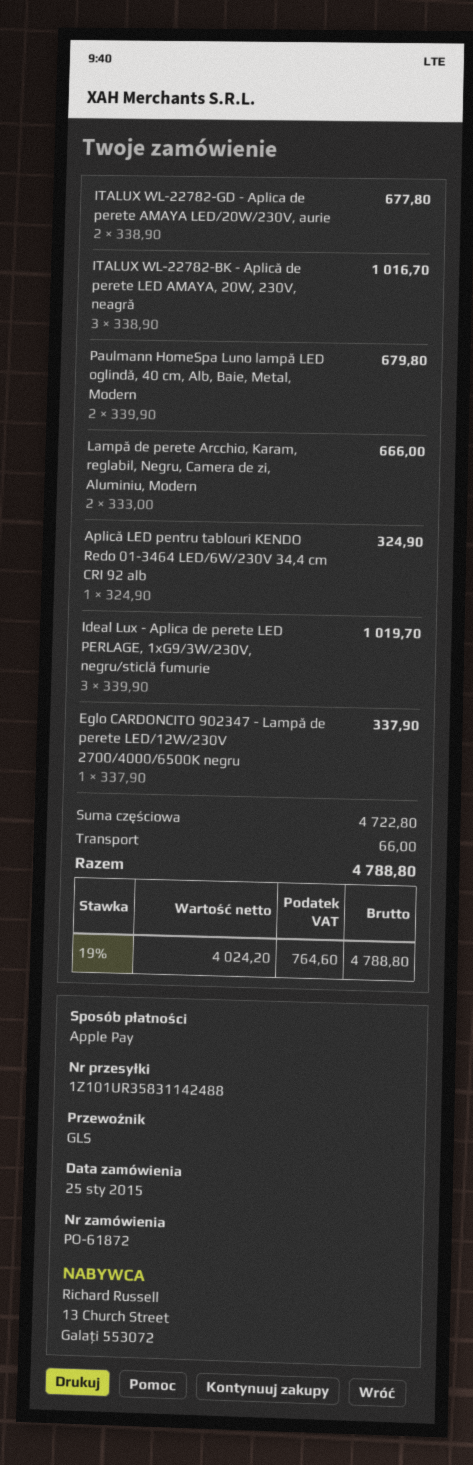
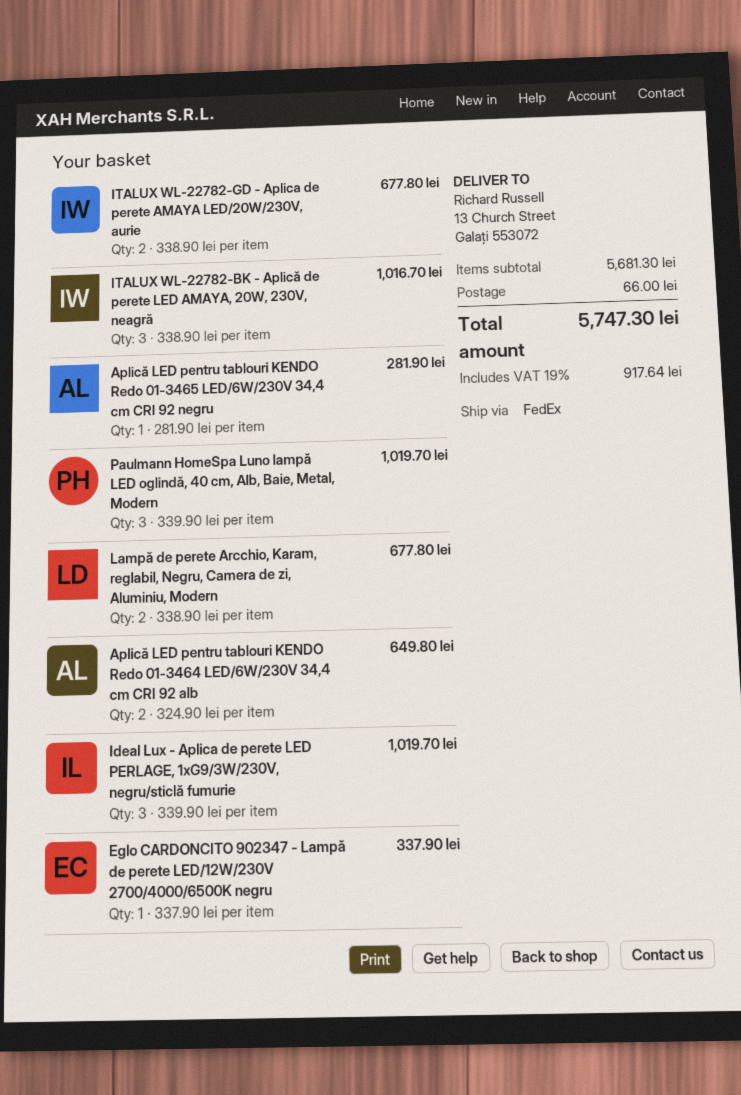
shipping method: GLS -> FedEx
Paulmann HomeSpa Luno lampă LED oglindă, 40 cm, Alb, Baie, Metal, Modern: 2 x 339.90 = 679.80 -> 3 x 339.90 = 1019.70
Lampă de perete Arcchio, Karam, reglabil, Negru, Camera de zi, Aluminiu, Modern: 2 x 333.00 = 666.00 -> 2 x 338.90 = 677.80
Aplică LED pentru tablouri KENDO Redo 01-3464 LED/6W/230V 34,4 cm CRI 92 alb: 1 x 324.90 = 324.90 -> 2 x 324.90 = 649.80
Aplică LED pentru tablouri KENDO Redo 01-3465 LED/6W/230V 34,4 cm CRI 92 negru: none -> 1 x 281.90 = 281.90
subtotal: 4722.80 -> 5681.30
tax: 19% = 764.60 -> 19% = 917.64
total: 4788.80 -> 5747.30

